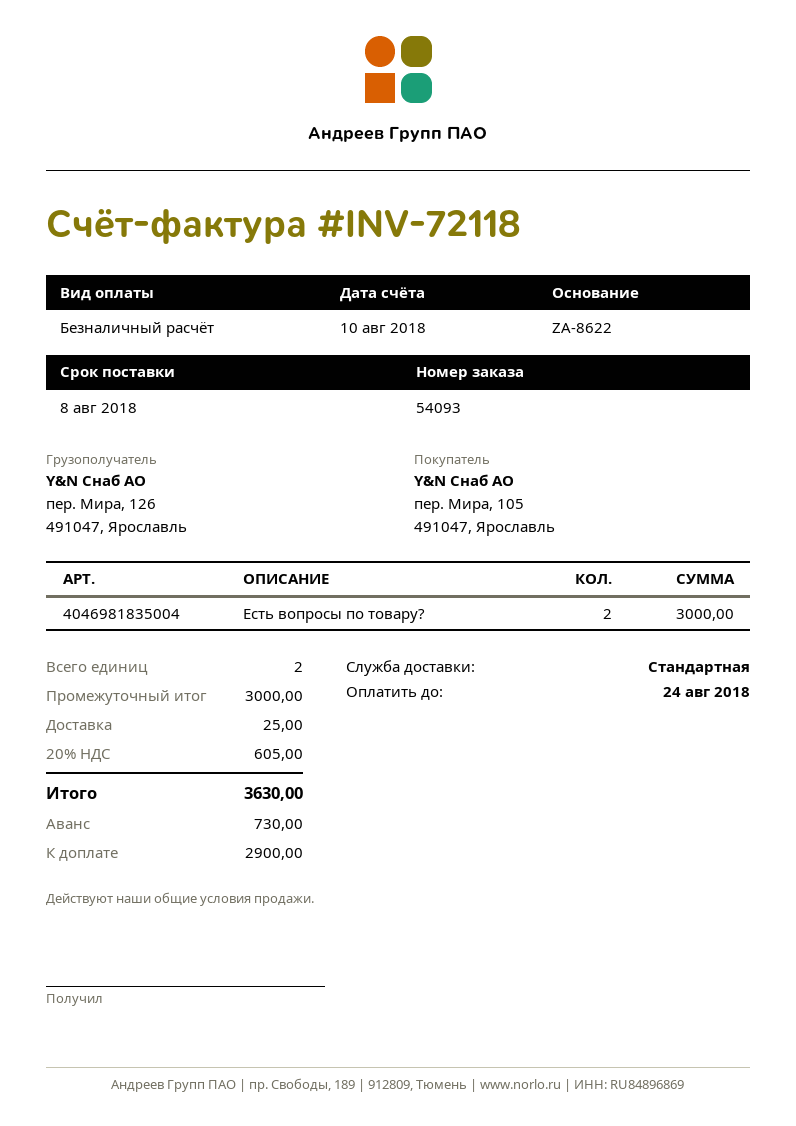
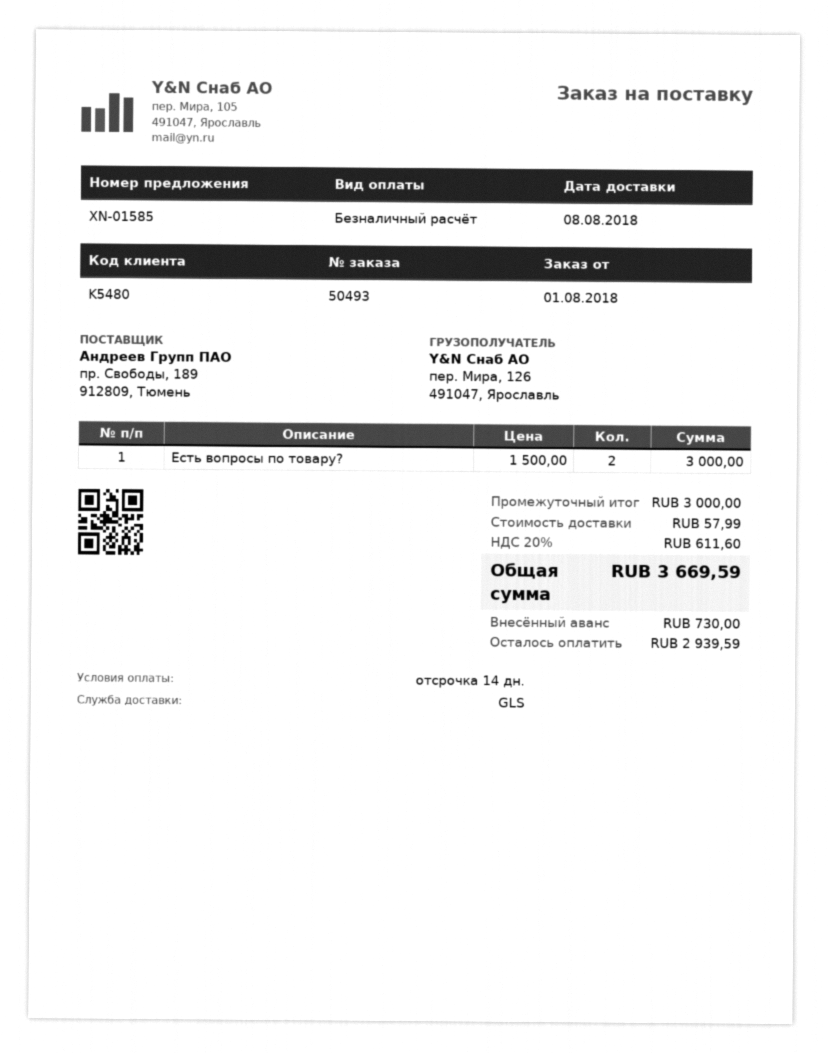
order number: 54093 -> 50493
shipping method: standard -> GLS
shipping: 25.00 -> 57.99
tax: 20% = 605.00 -> 20% = 611.60
total: 3630.00 -> 3669.59
balance: 2900.00 -> 2939.59

